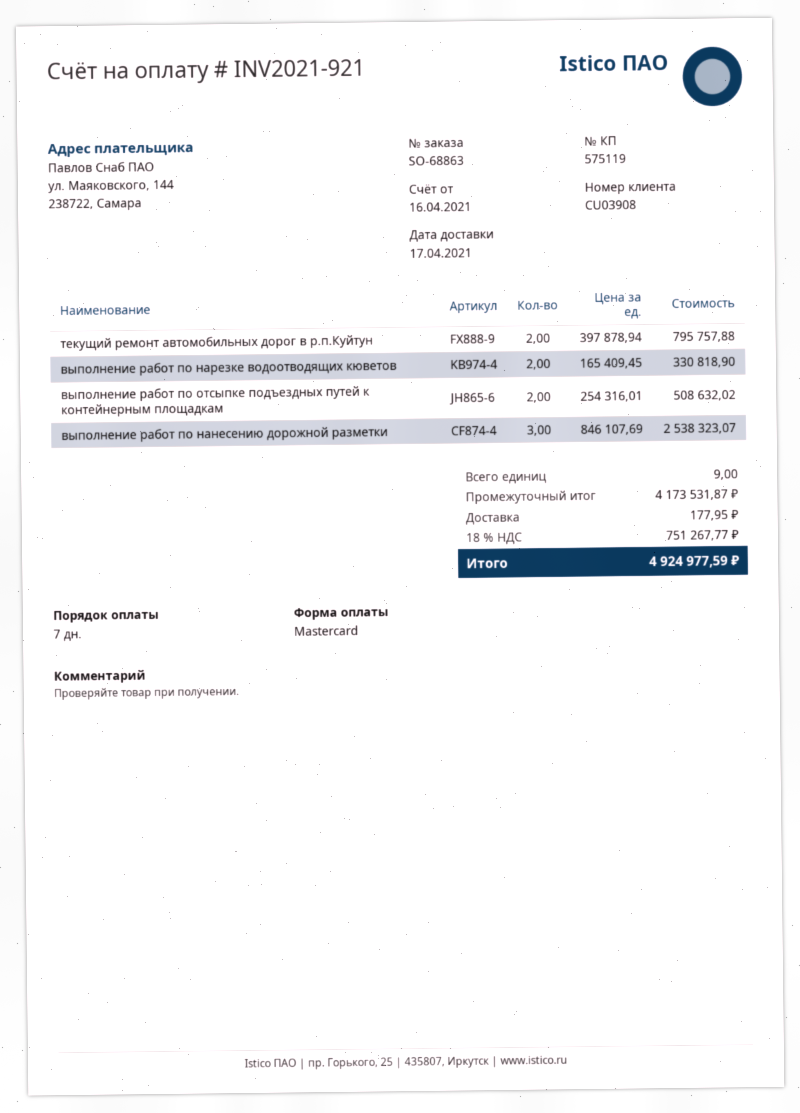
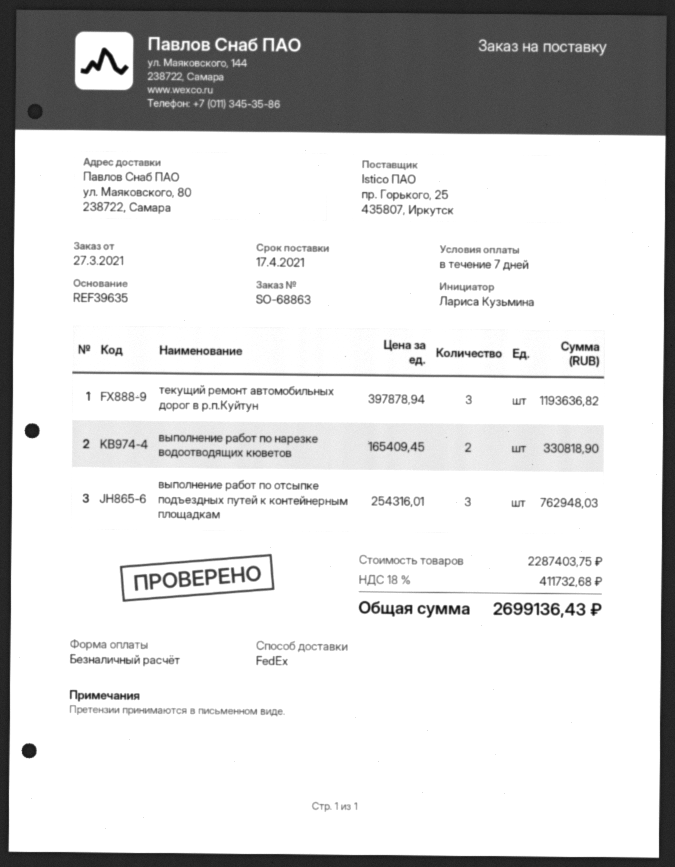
payment method: Mastercard -> bank transfer
текущий ремонт автомобильных дорог в р.п.Куйтун: 2 x 397878.94 = 795757.88 -> 3 x 397878.94 = 1193636.82
выполнение работ по отсыпке подъездных путей к контейнерным площадкам: 2 x 254316.01 = 508632.02 -> 3 x 254316.01 = 762948.03
выполнение работ по нанесению дорожной разметки: 3 x 846107.69 = 2538323.07 -> none
subtotal: 4173531.87 -> 2287403.75
shipping: 177.95 -> none
tax: 18% = 751267.77 -> 18% = 411732.68
total: 4924977.59 -> 2699136.43

